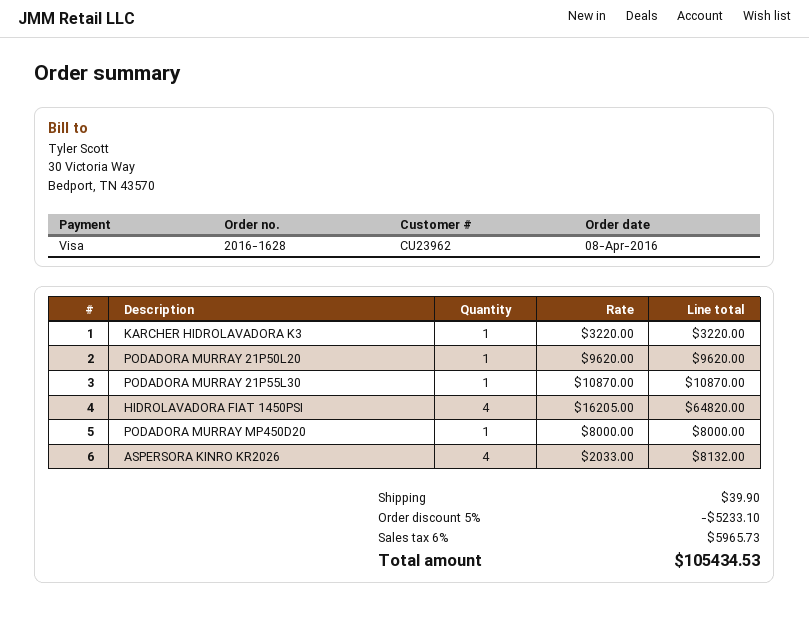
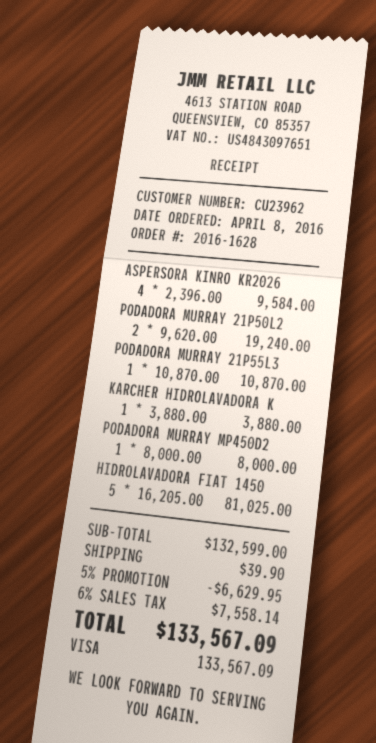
KARCHER HIDROLAVADORA K3: 1 x 3220.00 = 3220.00 -> 1 x 3880.00 = 3880.00
PODADORA MURRAY 21P50L20: 1 x 9620.00 = 9620.00 -> 2 x 9620.00 = 19240.00
HIDROLAVADORA FIAT 1450PSI: 4 x 16205.00 = 64820.00 -> 5 x 16205.00 = 81025.00
ASPERSORA KINRO KR2026: 4 x 2033.00 = 8132.00 -> 4 x 2396.00 = 9584.00
discount: 5% = 5233.10 -> 5% = 6629.95
tax: 6% = 5965.73 -> 6% = 7558.14
total: 105434.53 -> 133567.09

